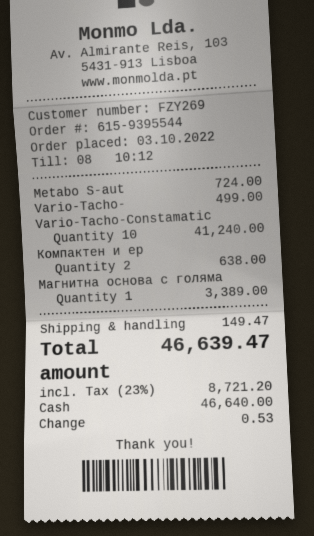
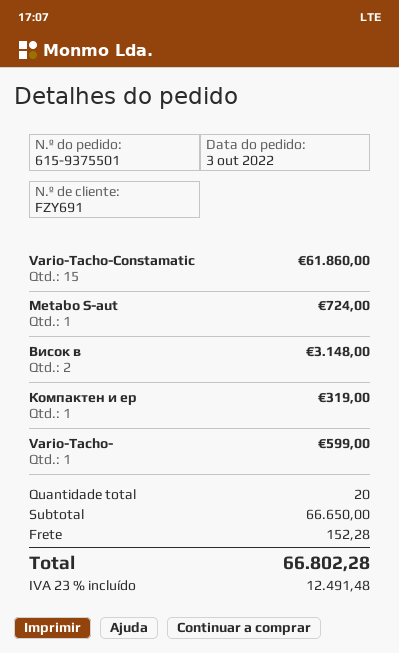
order number: 615-9395544 -> 615-9375501
customer number: FZY269 -> FZY691
Vario-Tacho-: 1 for 499.00 -> 1 for 599.00
Vario-Tacho-Constamatic: 10 for 41240.00 -> 15 for 61860.00
Компактен и ер: 2 for 638.00 -> 1 for 319.00
Магнитна основа с голяма: 1 for 3389.00 -> none
Висок в: none -> 2 for 3148.00
shipping: 149.47 -> 152.28
tax: 23% = 8721.20 -> 23% = 12491.48
total: 46639.47 -> 66802.28

